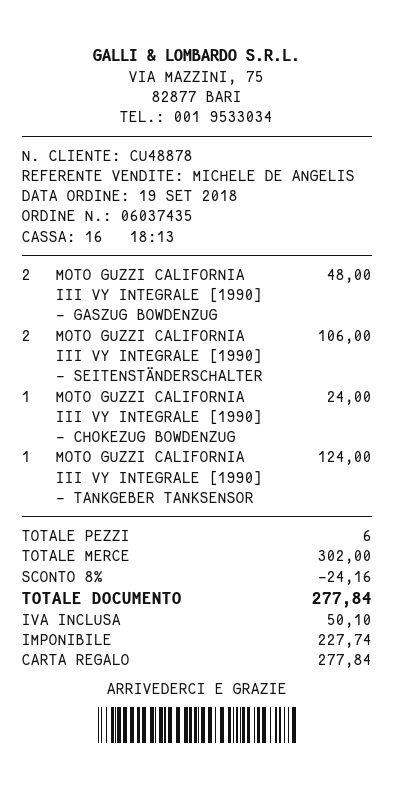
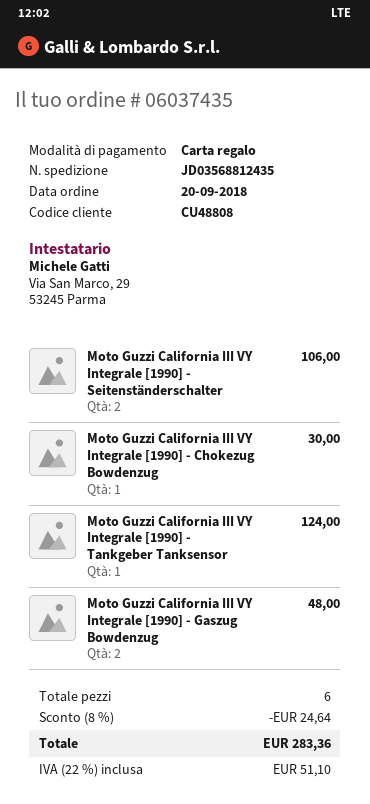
order date: 2018-09-19 -> 2018-09-20
customer number: CU48878 -> CU48808
MOTO GUZZI CALIFORNIA III VY INTEGRALE [1990] - CHOKEZUG BOWDENZUG: 1 for 24.00 -> 1 for 30.00
discount: 8% = 24.16 -> 8% = 24.64
tax: 50.10 -> 51.10
total: 277.84 -> 283.36

